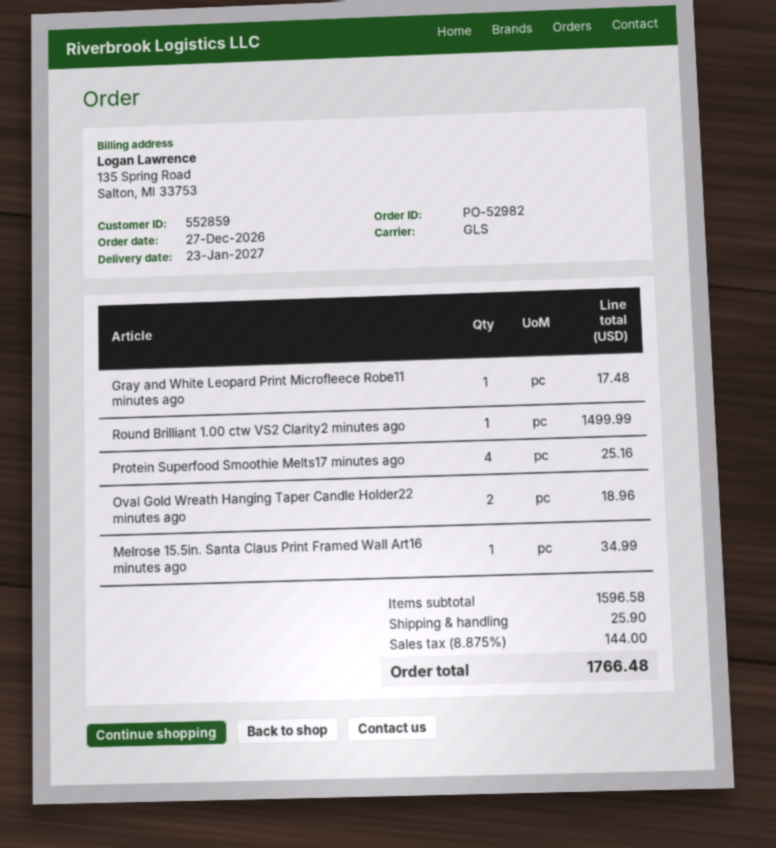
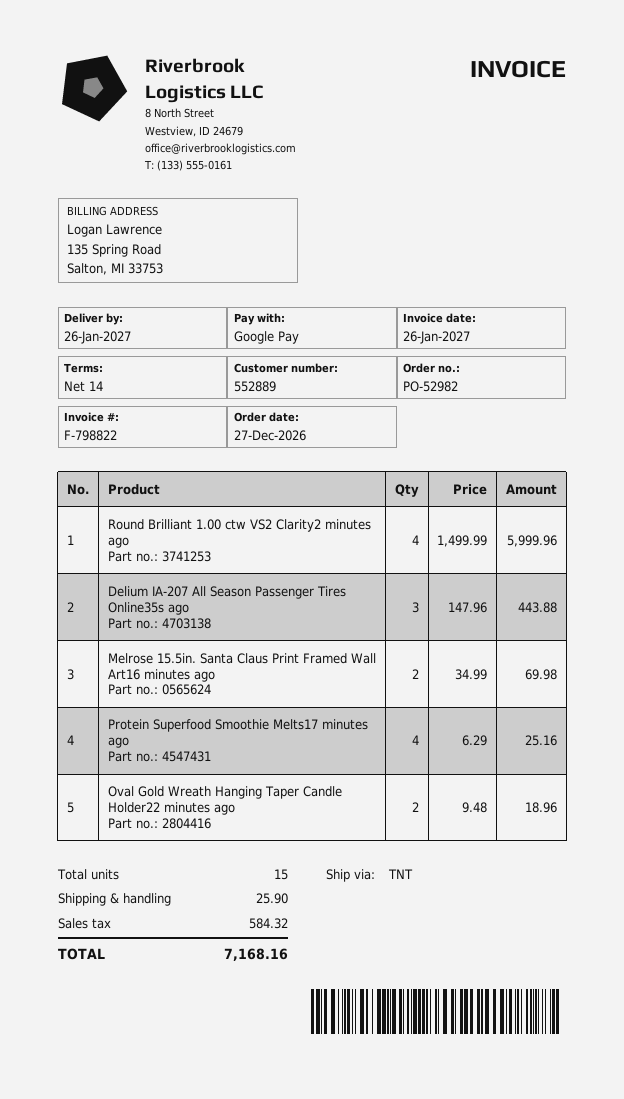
delivery date: 2027-01-23 -> 2027-01-26
customer number: 552859 -> 552889
shipping method: GLS -> TNT
Gray and White Leopard Print Microfleece Robe11 minutes ago: 1 for 17.48 -> none
Round Brilliant 1.00 ctw VS2 Clarity2 minutes ago: 1 for 1499.99 -> 4 for 5999.96
Melrose 15.5in. Santa Claus Print Framed Wall Art16 minutes ago: 1 for 34.99 -> 2 for 69.98
Delium IA-207 All Season Passenger Tires Online35s ago: none -> 3 for 443.88
tax: 144.00 -> 584.32
total: 1766.48 -> 7168.16

